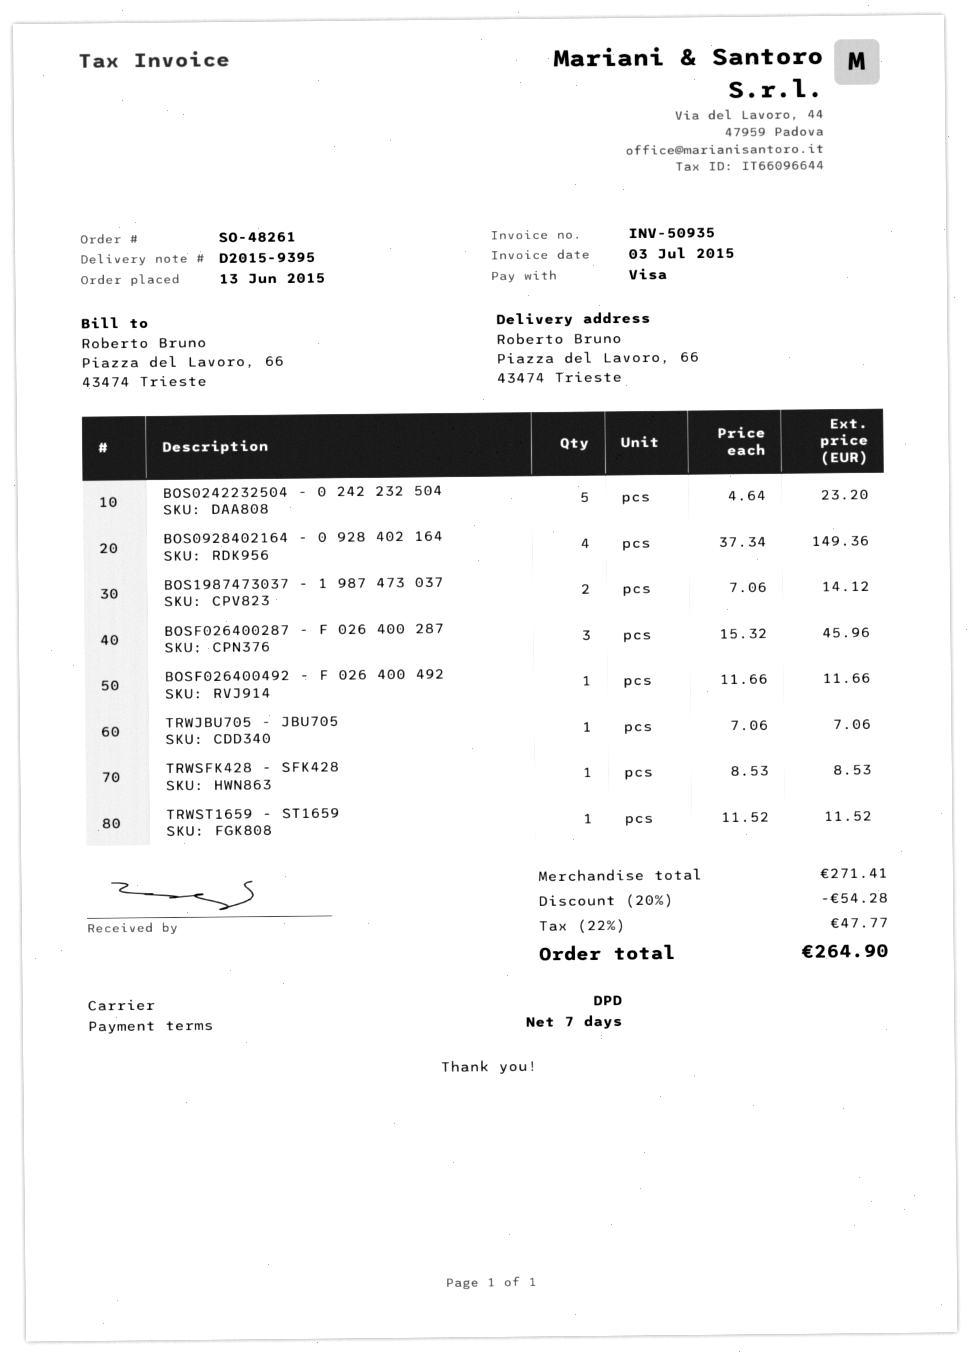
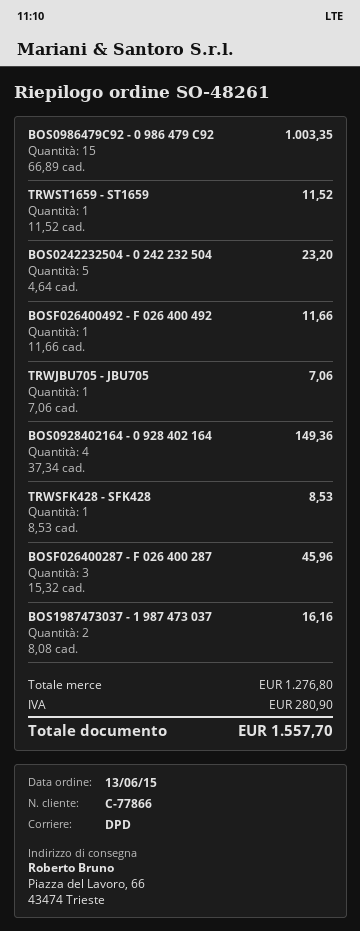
BOS1987473037 - 1 987 473 037: 2 x 7.06 = 14.12 -> 2 x 8.08 = 16.16
BOS0986479C92 - 0 986 479 C92: none -> 15 x 66.89 = 1003.35
subtotal: 271.41 -> 1276.80
discount: 20% = 54.28 -> none
tax: 47.77 -> 280.90
total: 264.90 -> 1557.70

